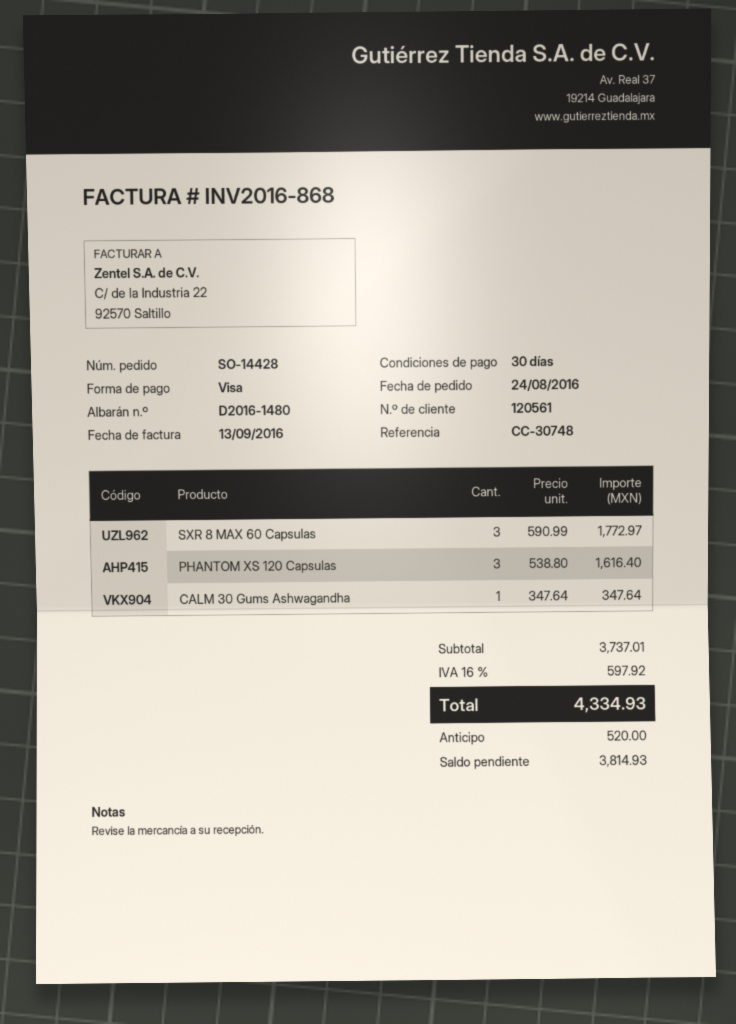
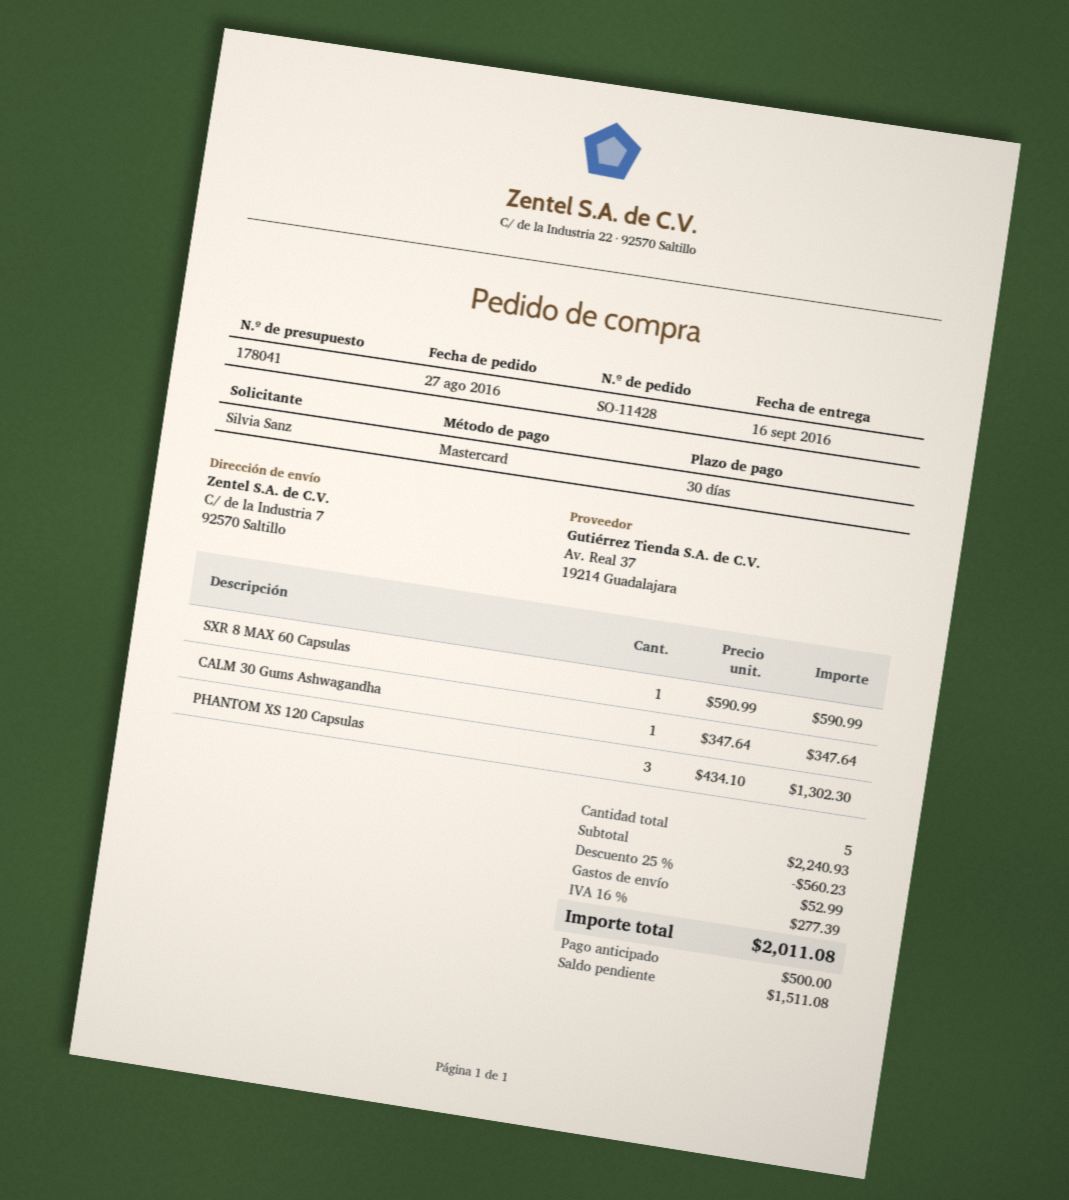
order number: SO-14428 -> SO-11428
order date: 2016-08-24 -> 2016-08-27
payment method: Visa -> Mastercard
SXR 8 MAX 60 Capsulas: 3 x 590.99 = 1772.97 -> 1 x 590.99 = 590.99
PHANTOM XS 120 Capsulas: 3 x 538.80 = 1616.40 -> 3 x 434.10 = 1302.30
subtotal: 3737.01 -> 2240.93
discount: none -> 25% = 560.23
shipping: none -> 52.99
tax: 16% = 597.92 -> 16% = 277.39
total: 4334.93 -> 2011.08
deposit: 520.00 -> 500.00
balance: 3814.93 -> 1511.08

